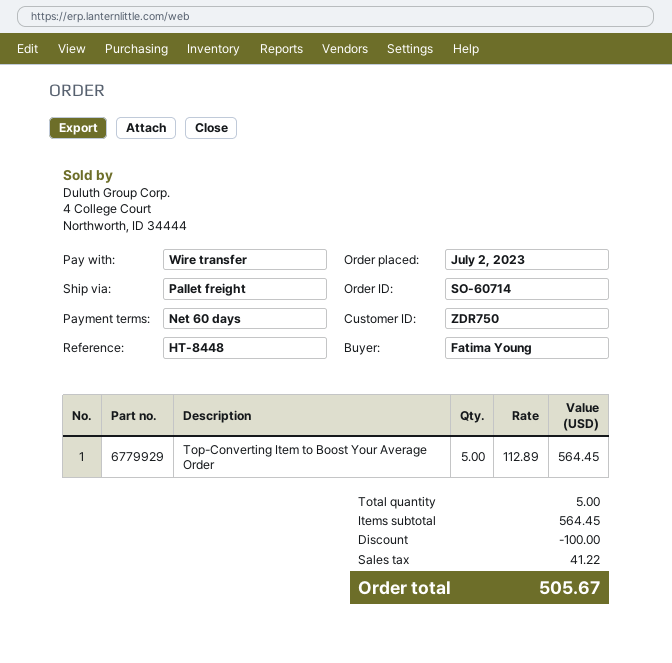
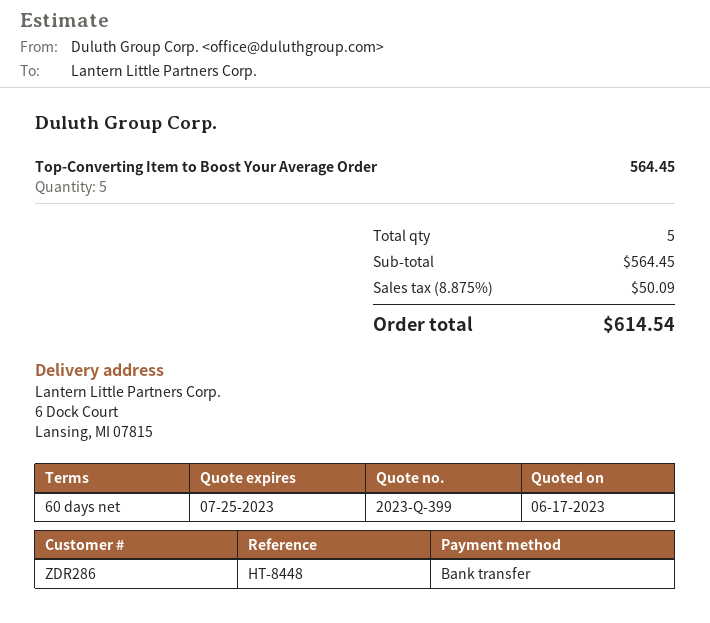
customer number: ZDR750 -> ZDR286
discount: 100.00 -> none
tax: 41.22 -> 50.09
total: 505.67 -> 614.54

